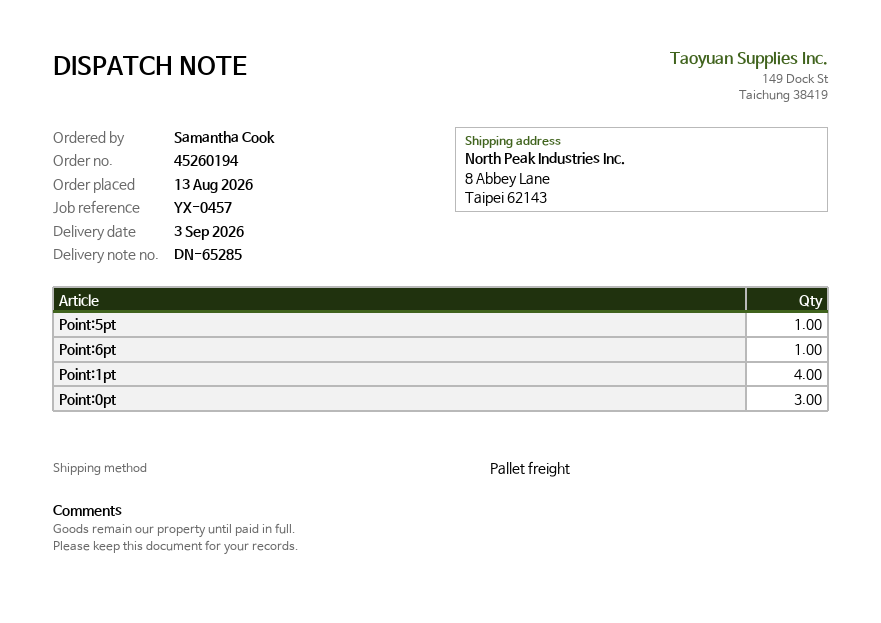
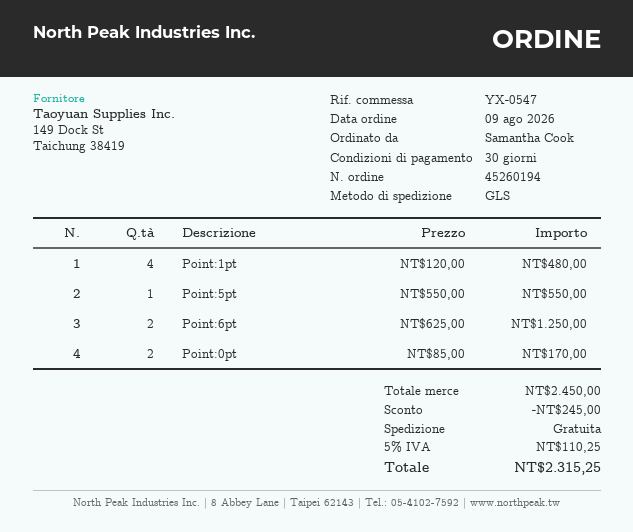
order date: 2026-08-13 -> 2026-08-09
reference: YX-0457 -> YX-0547
shipping method: pallet freight -> GLS
Point:6pt: 1 -> 2
Point:0pt: 3 -> 2

